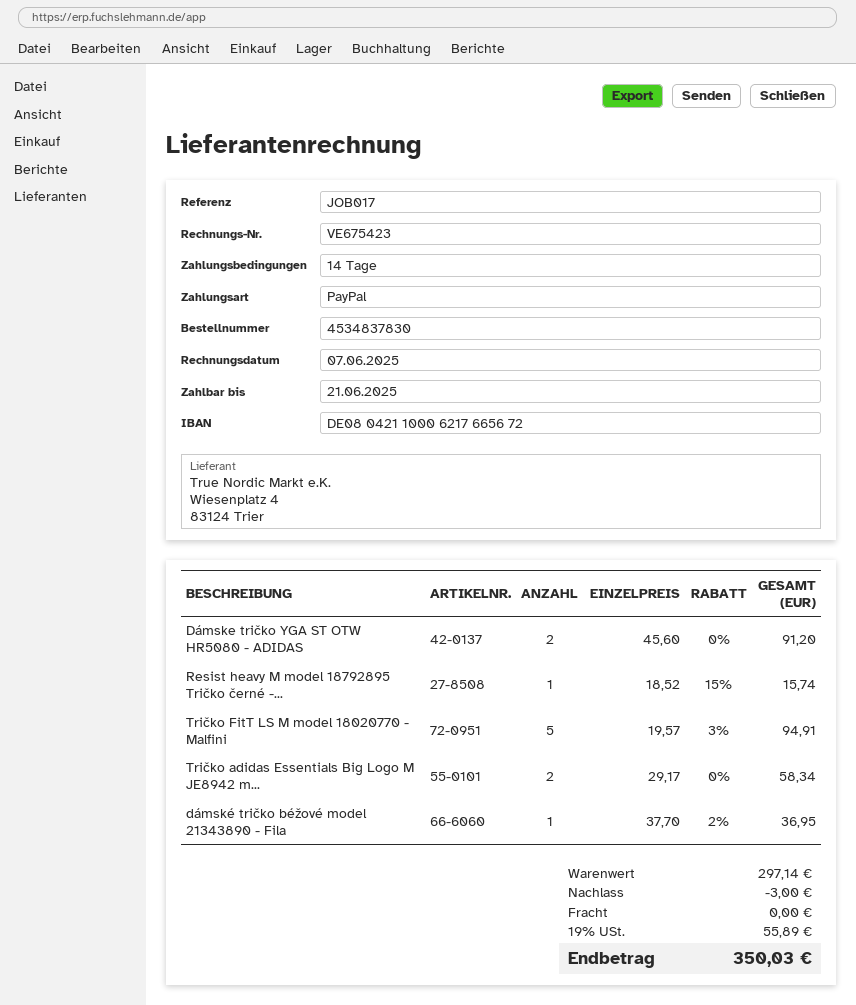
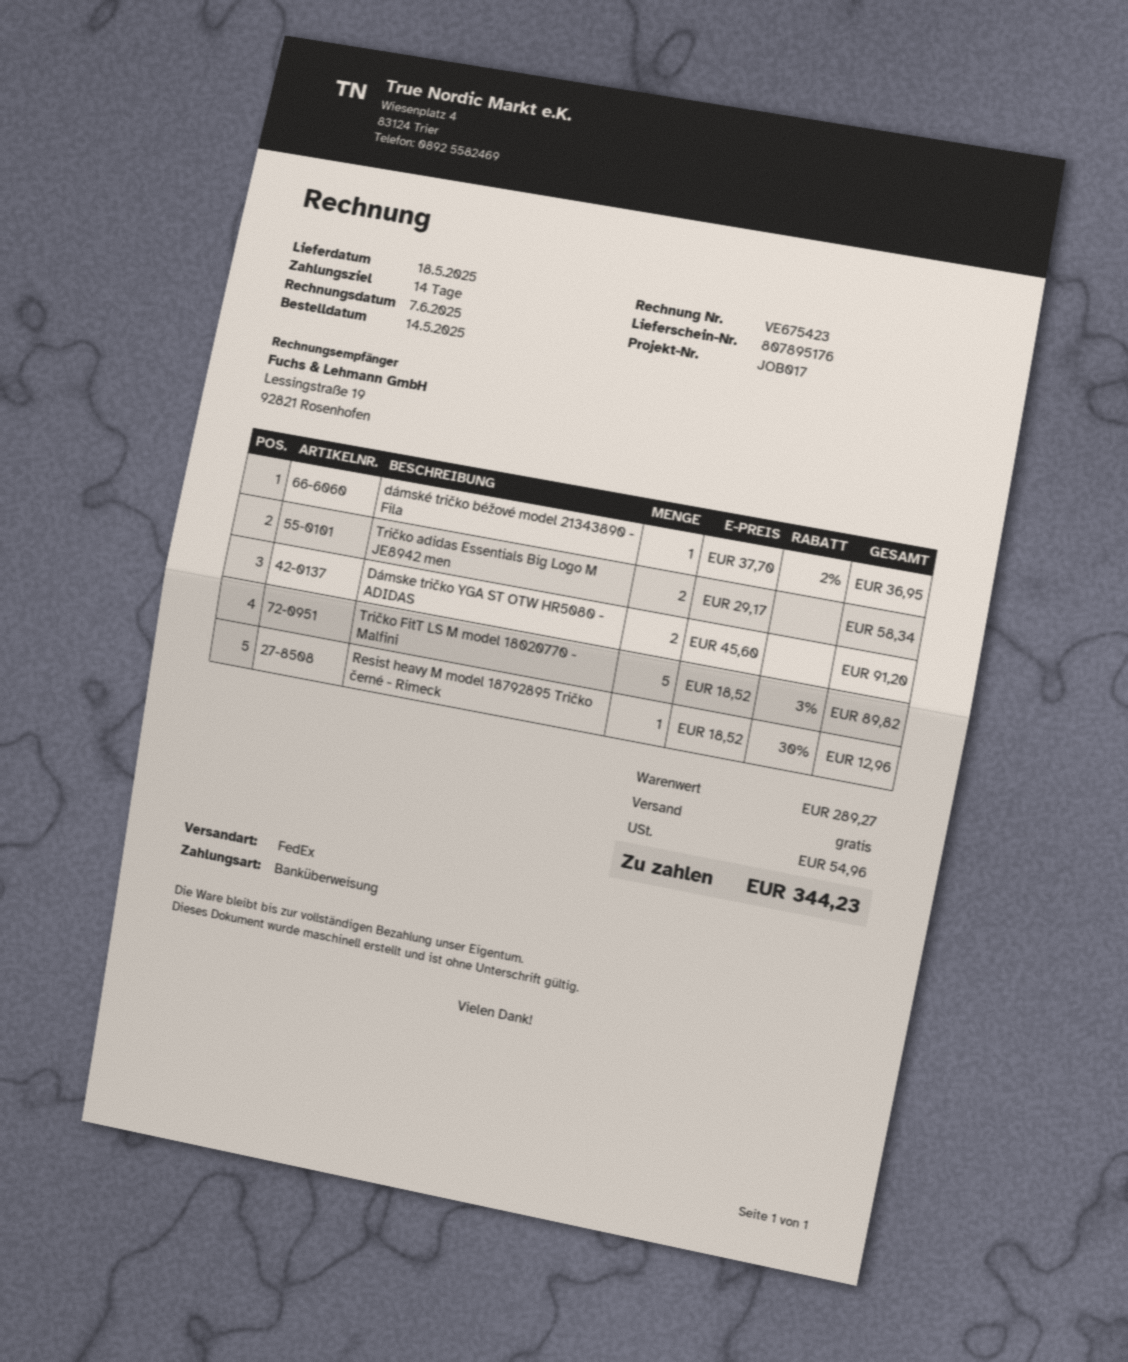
payment method: PayPal -> bank transfer
Resist heavy M model 18792895 Tričko černé -...: 1 x 18.52 - 15% = 15.74 -> 1 x 18.52 - 30% = 12.96
Tričko FitT LS M model 18020770 - Malfini: 5 x 19.57 - 3% = 94.91 -> 5 x 18.52 - 3% = 89.82
subtotal: 297.14 -> 289.27
discount: 3.00 -> none
tax: 55.89 -> 54.96
total: 350.03 -> 344.23

